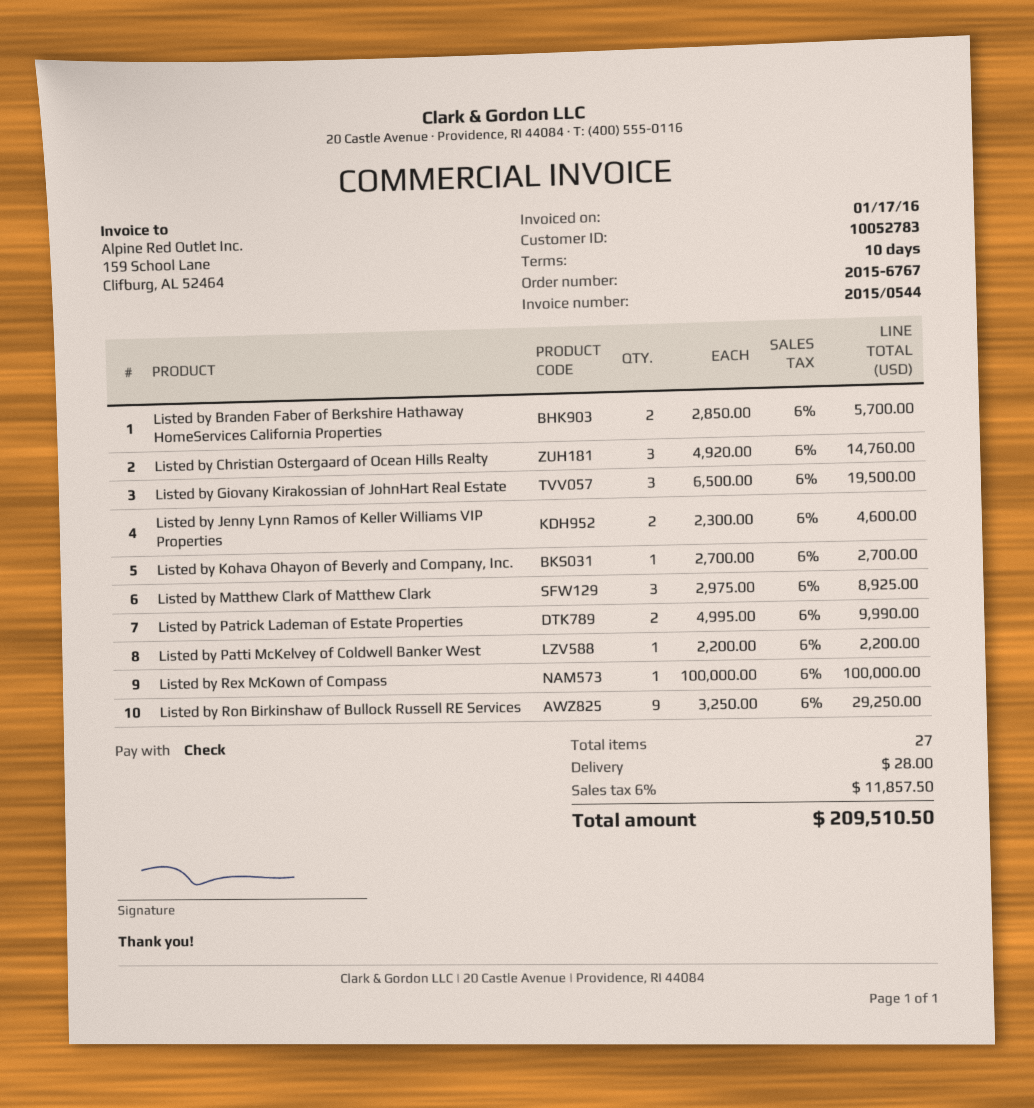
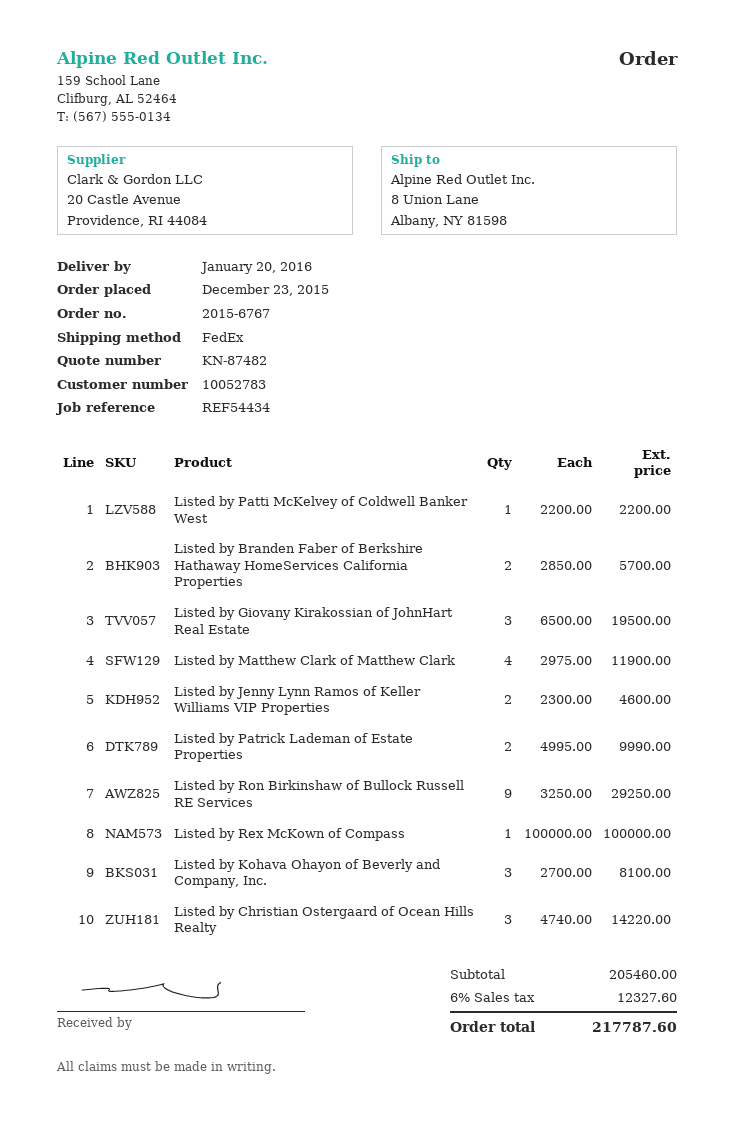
Listed by Christian Ostergaard of Ocean Hills Realty: 3 x 4920.00 = 14760.00 -> 3 x 4740.00 = 14220.00
Listed by Kohava Ohayon of Beverly and Company, Inc.: 1 x 2700.00 = 2700.00 -> 3 x 2700.00 = 8100.00
Listed by Matthew Clark of Matthew Clark: 3 x 2975.00 = 8925.00 -> 4 x 2975.00 = 11900.00
shipping: 28.00 -> none
tax: 6% = 11857.50 -> 6% = 12327.60
total: 209510.50 -> 217787.60

